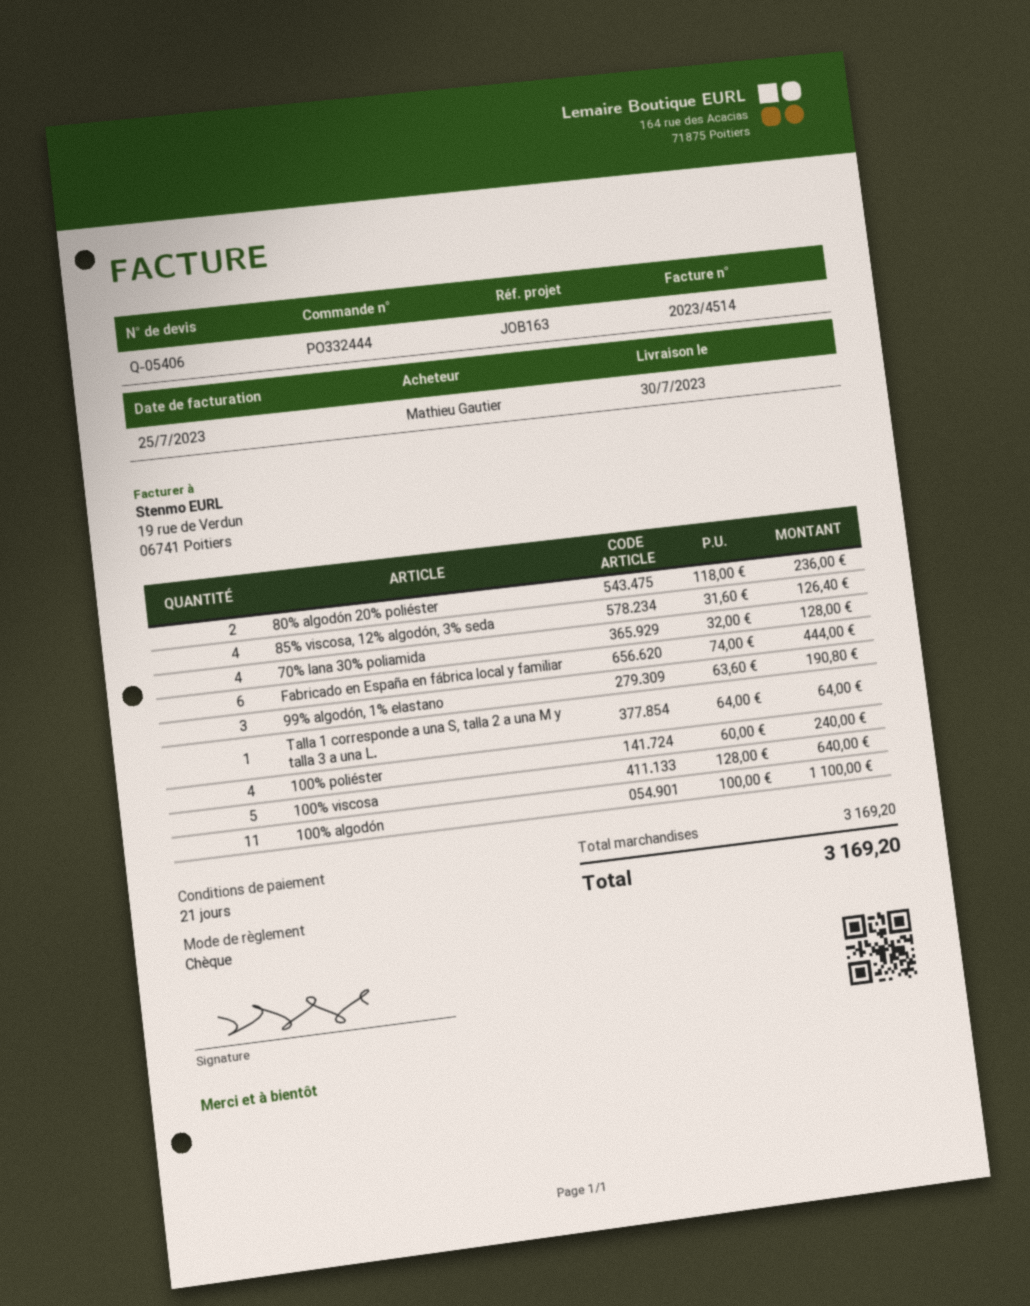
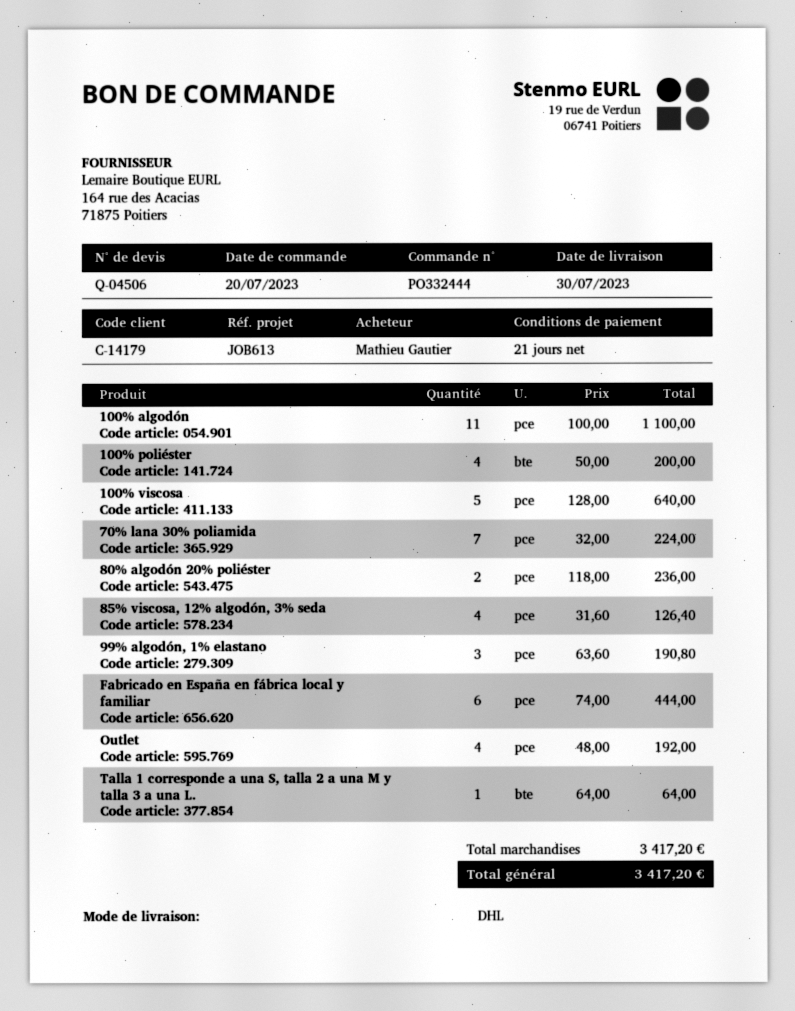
quote number: Q-05406 -> Q-04506
reference: JOB163 -> JOB613
70% lana 30% poliamida: 4 x 32.00 = 128.00 -> 7 x 32.00 = 224.00
100% poliéster: 4 x 60.00 = 240.00 -> 4 x 50.00 = 200.00
Outlet: none -> 4 x 48.00 = 192.00
subtotal: 3169.20 -> 3417.20
total: 3169.20 -> 3417.20

